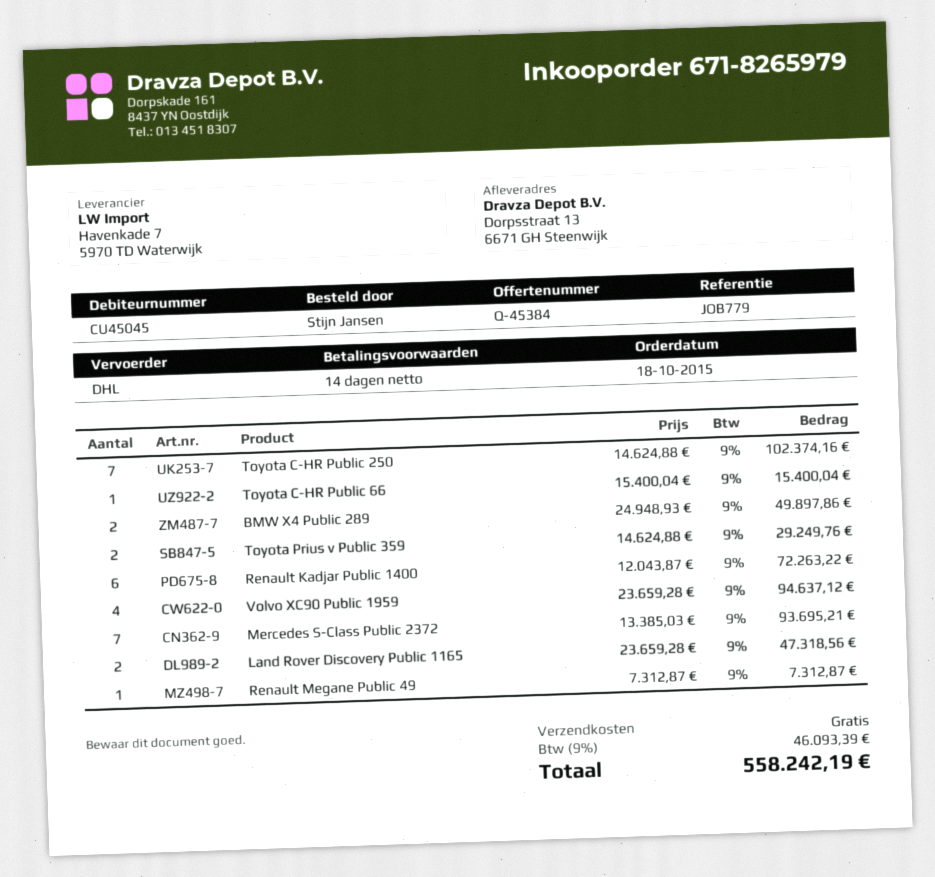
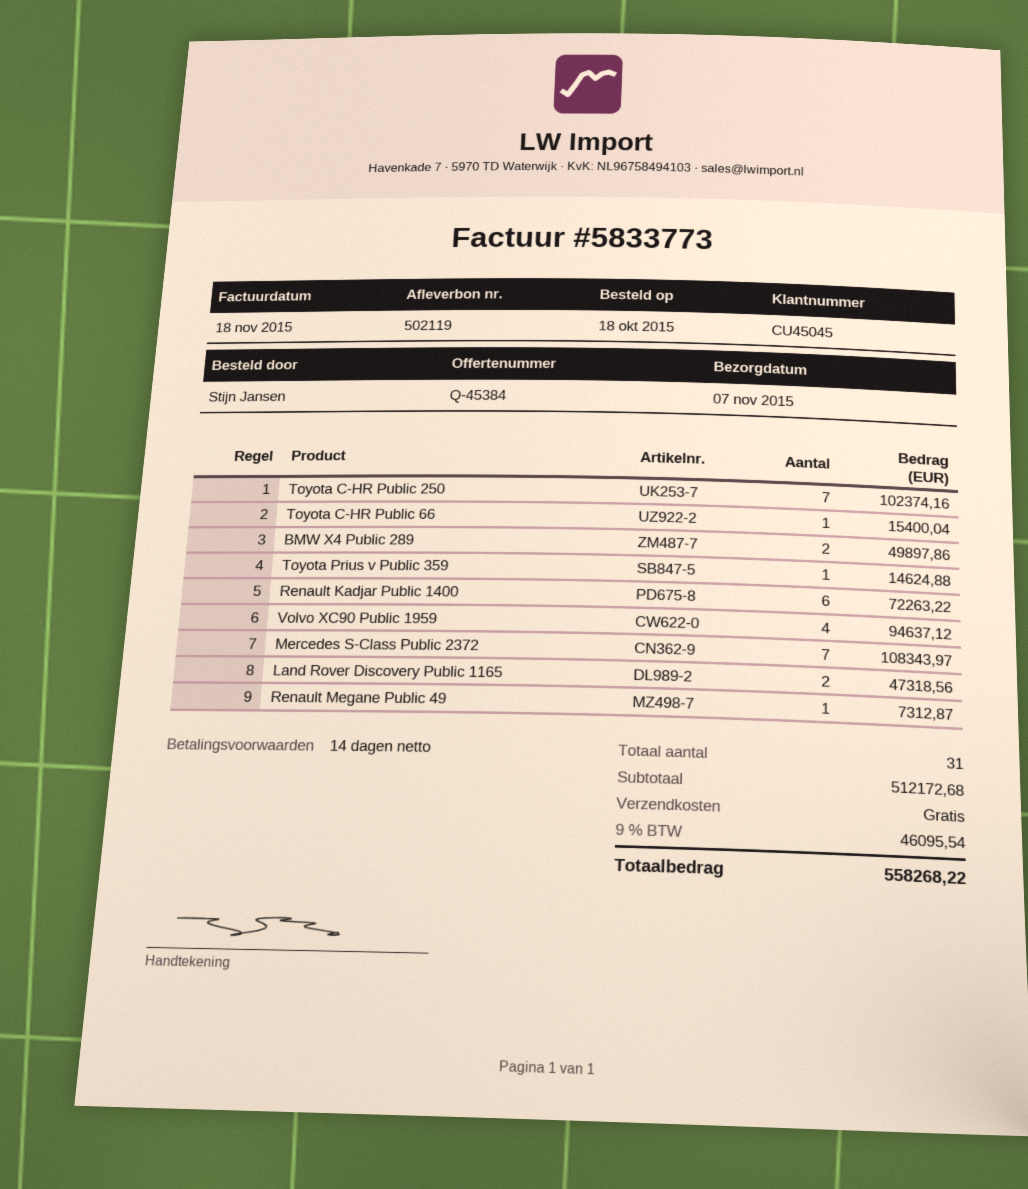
Toyota Prius v Public 359: 2 for 29249.76 -> 1 for 14624.88
Mercedes S-Class Public 2372: 7 for 93695.21 -> 7 for 108343.97
tax: 9% = 46093.39 -> 9% = 46095.54
total: 558242.19 -> 558268.22

